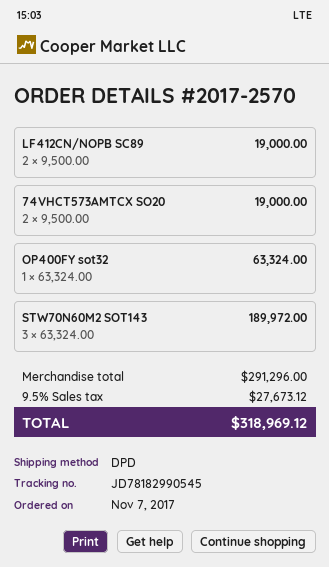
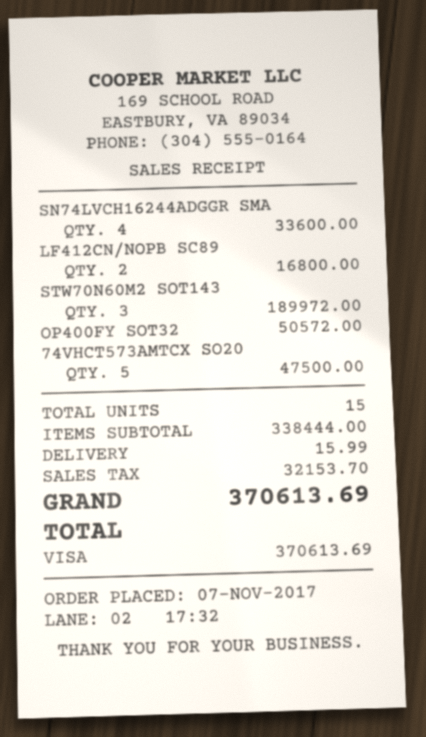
LF412CN/NOPB SC89: 2 for 19000.00 -> 2 for 16800.00
74VHCT573AMTCX SO20: 2 for 19000.00 -> 5 for 47500.00
OP400FY sot32: 1 for 63324.00 -> 1 for 50572.00
SN74LVCH16244ADGGR SMA: none -> 4 for 33600.00
subtotal: 291296.00 -> 338444.00
shipping: none -> 15.99
tax: 27673.12 -> 32153.70
total: 318969.12 -> 370613.69

